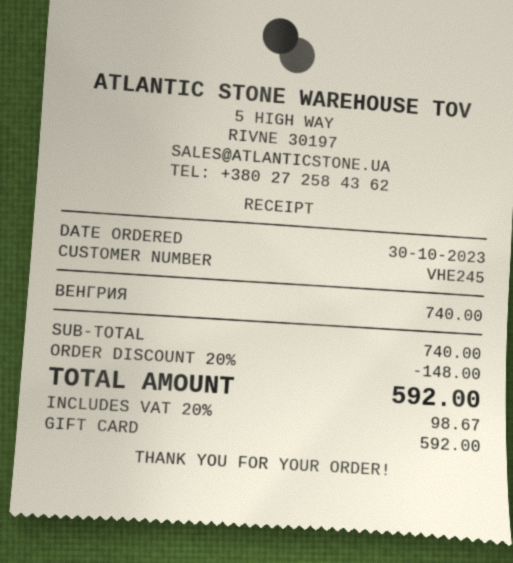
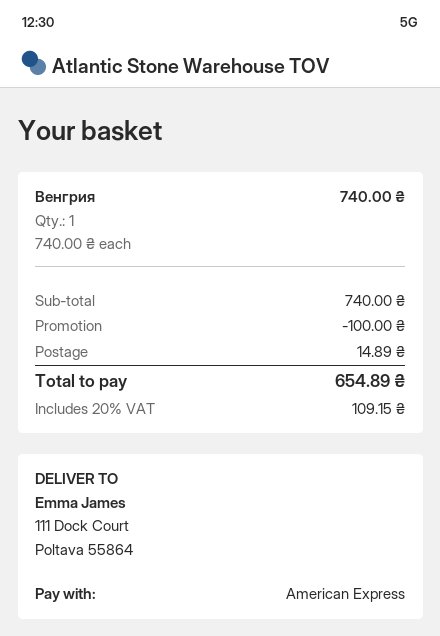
payment method: gift card -> American Express
discount: 148.00 -> 100.00
shipping: none -> 14.89
tax: 20% = 98.67 -> 20% = 109.15
total: 592.00 -> 654.89

